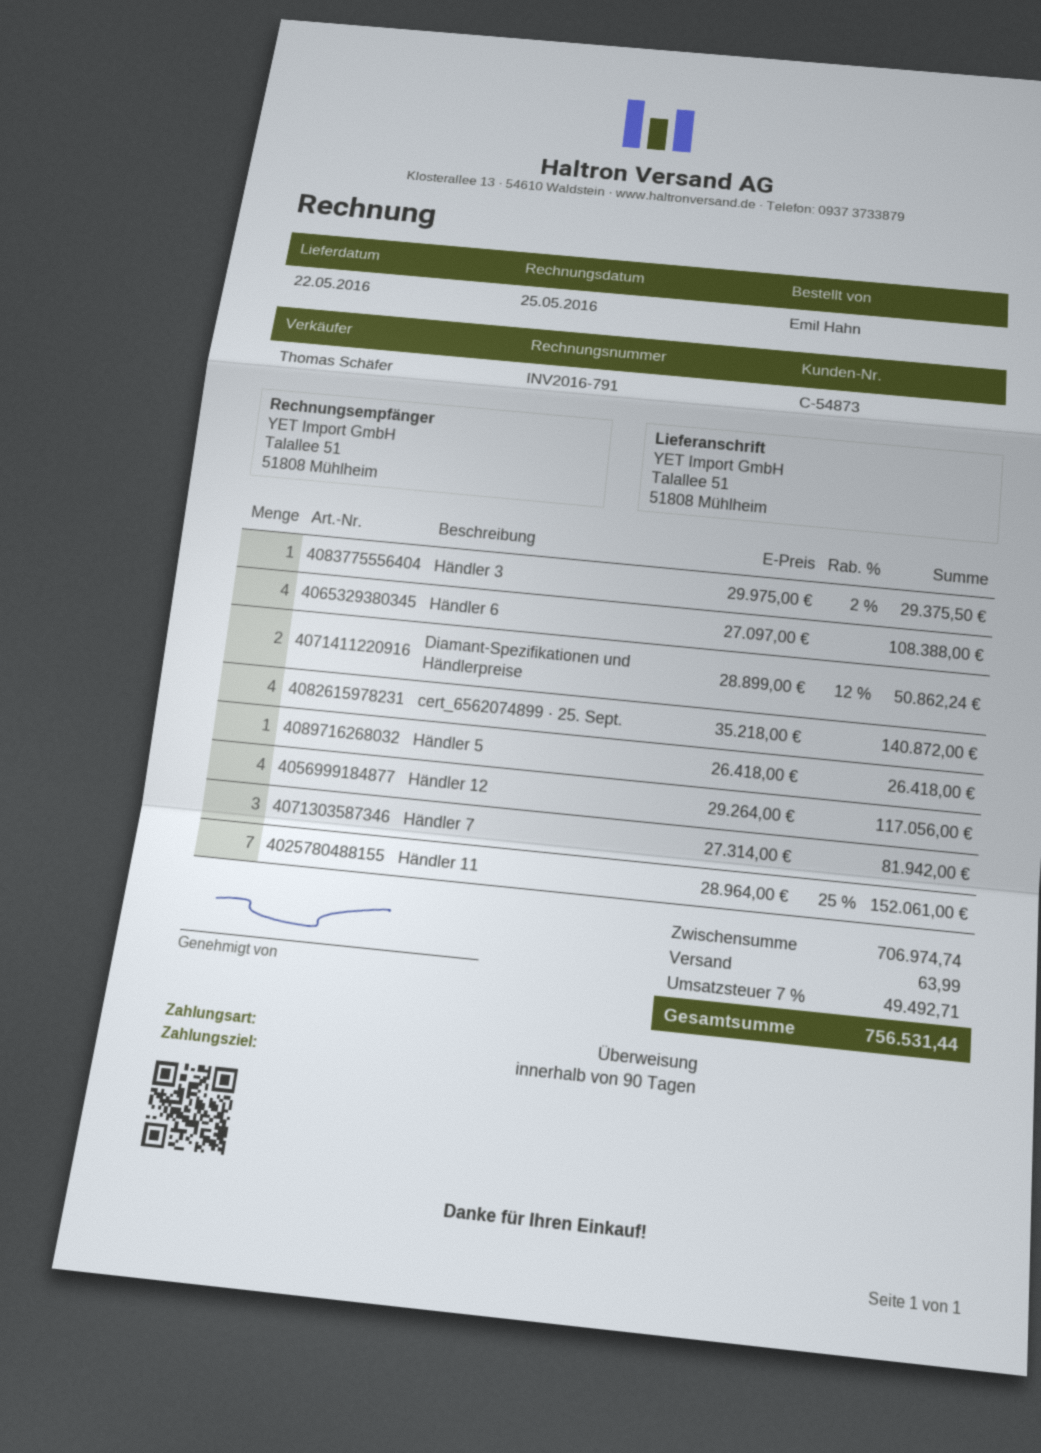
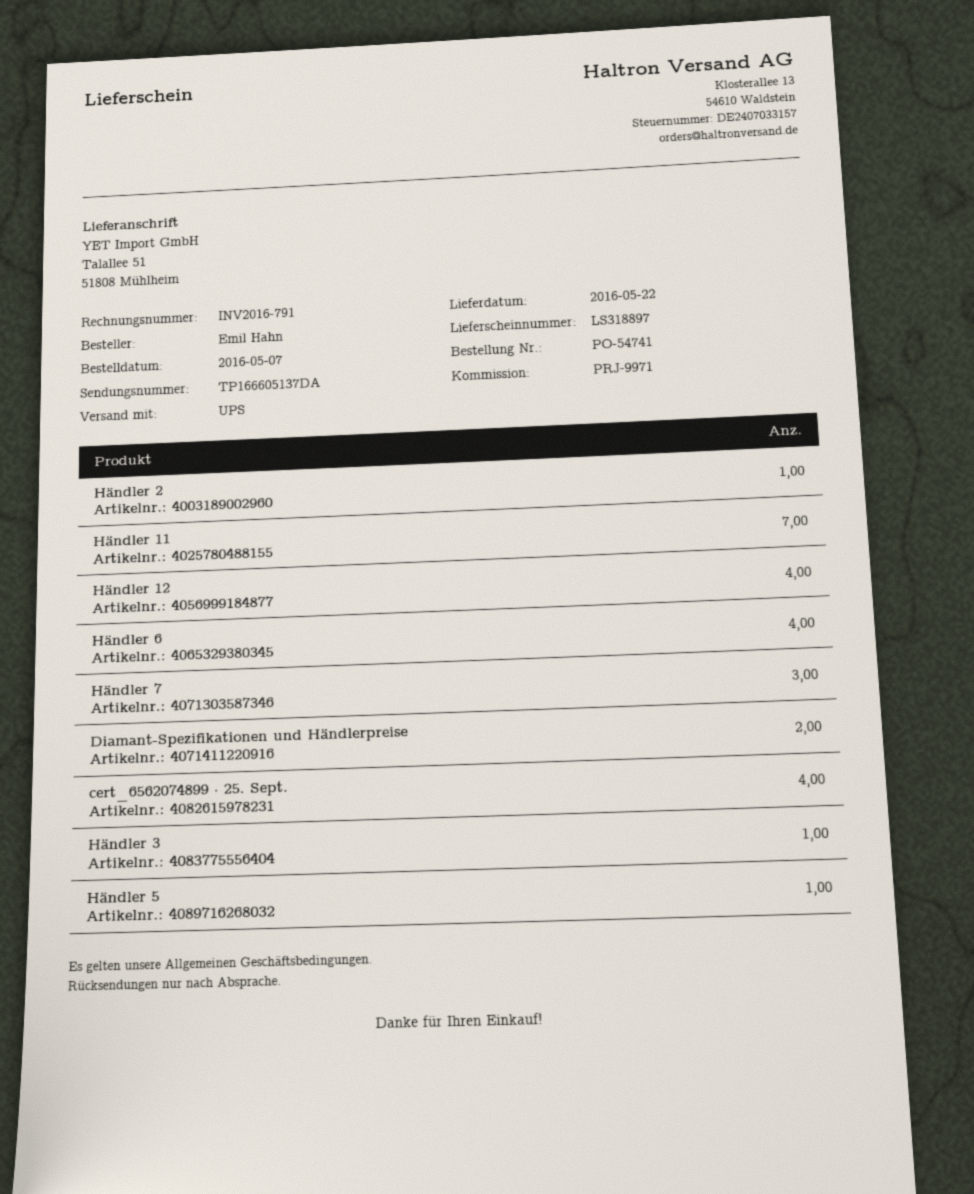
Händler 2: none -> 1

